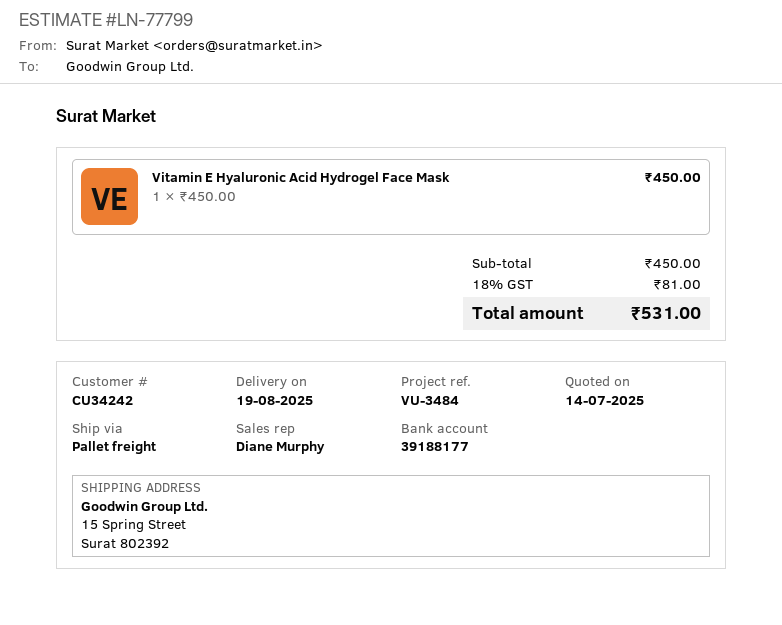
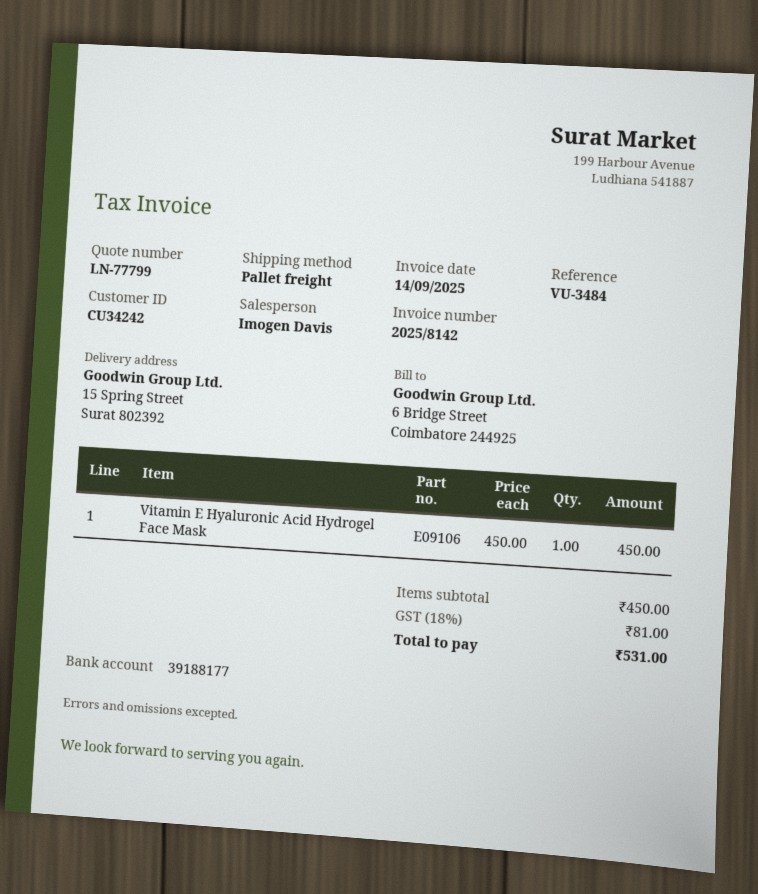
sales rep: Diane Murphy -> Imogen Davis

